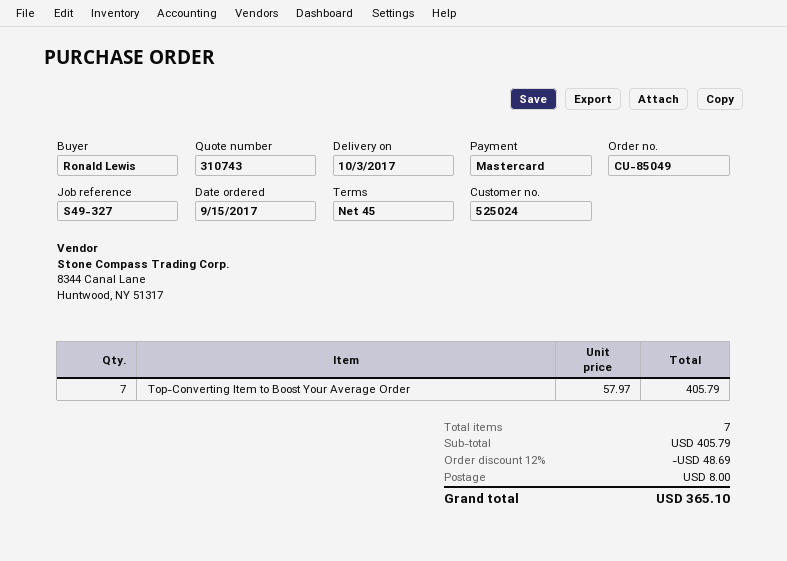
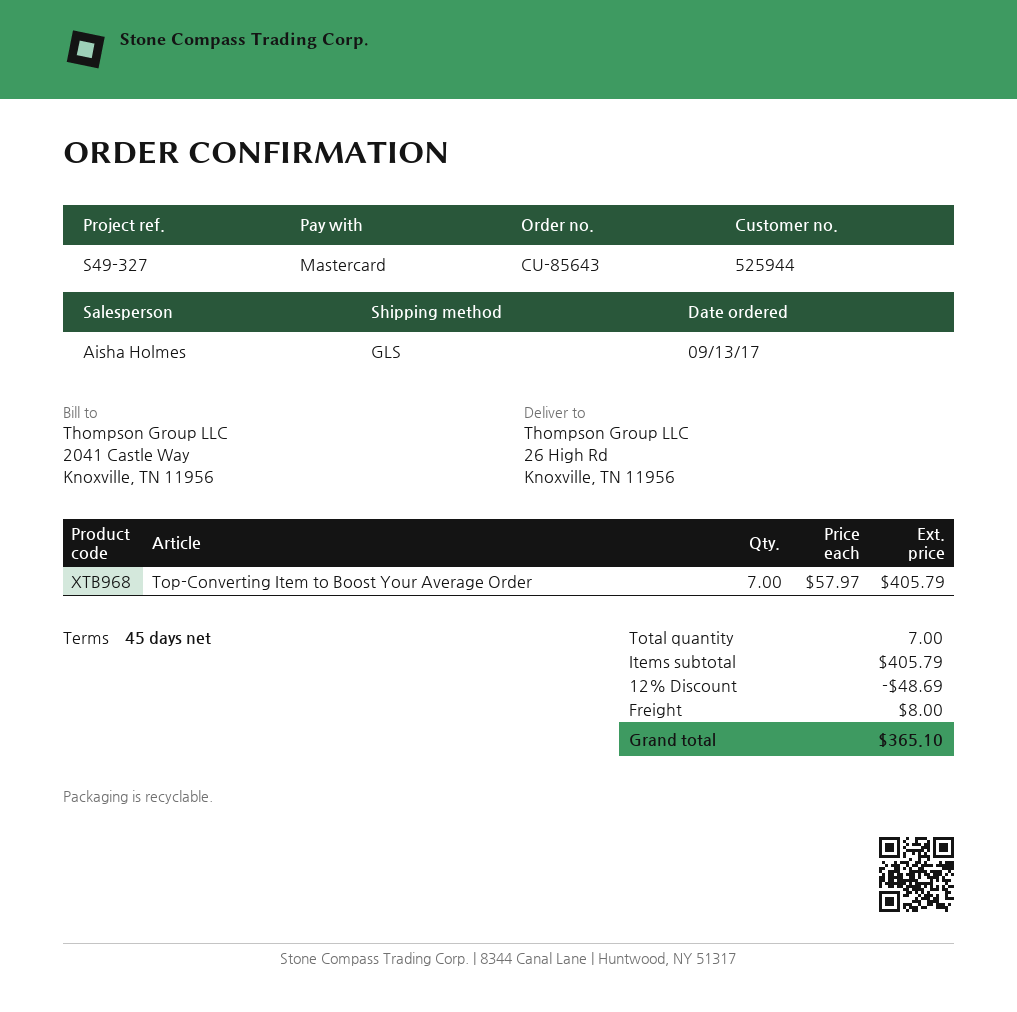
order number: CU-85049 -> CU-85643
order date: 2017-09-15 -> 2017-09-13
customer number: 525024 -> 525944

